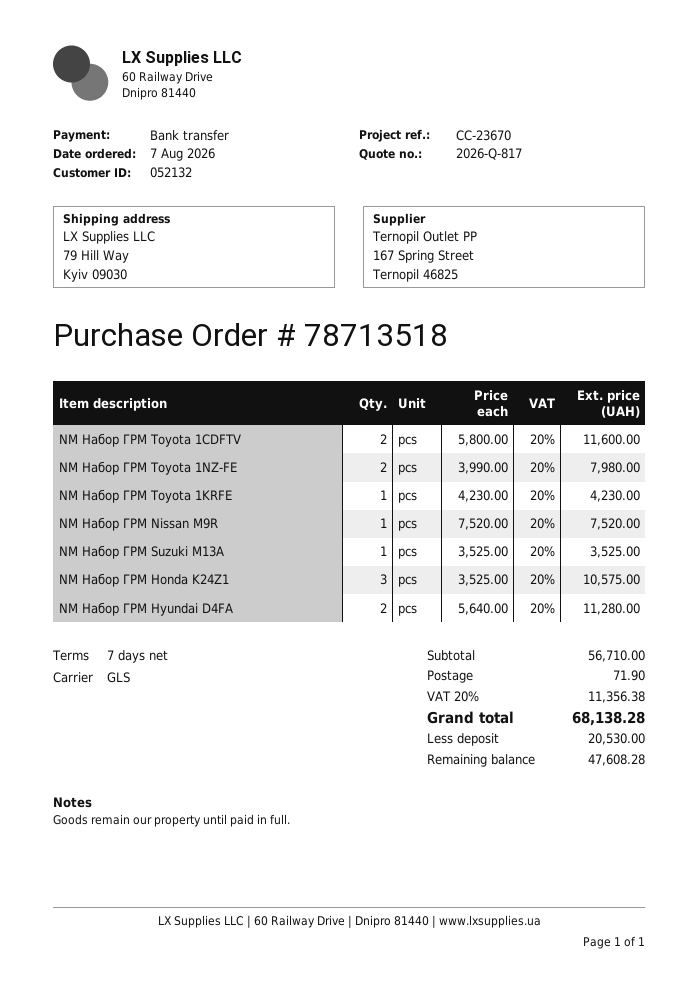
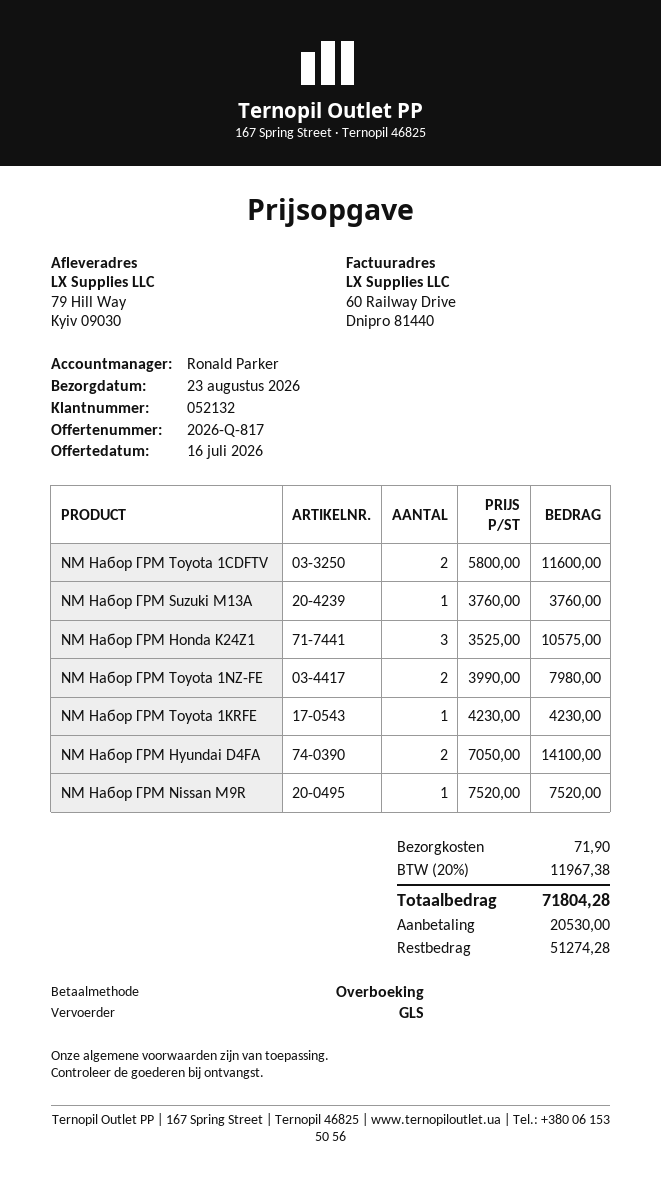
NM Набор ГРМ Suzuki M13A: 1 x 3525.00 = 3525.00 -> 1 x 3760.00 = 3760.00
NM Набор ГРМ Hyundai D4FA: 2 x 5640.00 = 11280.00 -> 2 x 7050.00 = 14100.00
tax: 20% = 11356.38 -> 20% = 11967.38
total: 68138.28 -> 71804.28
balance: 47608.28 -> 51274.28

